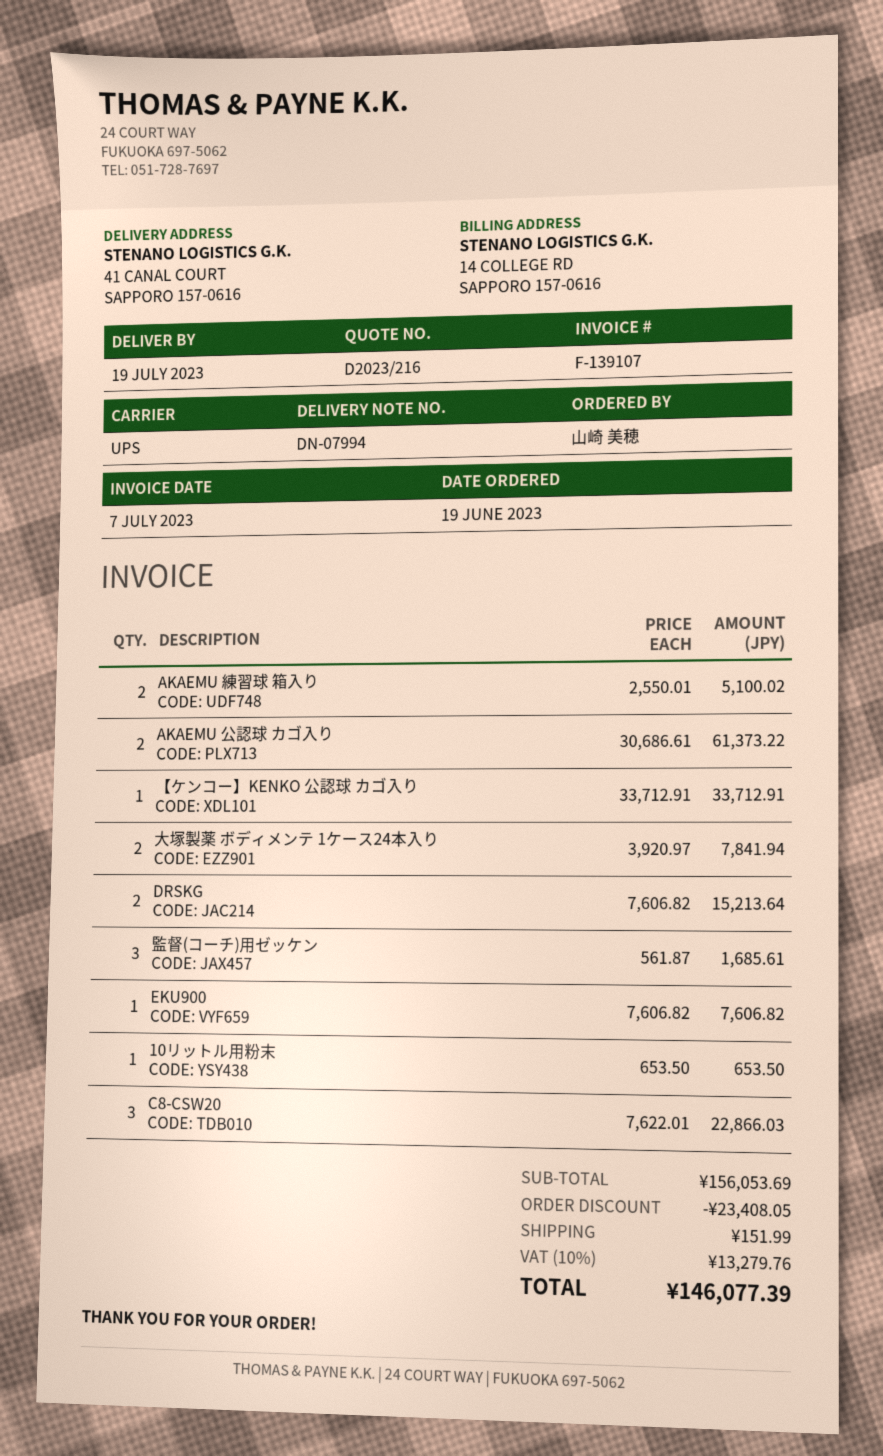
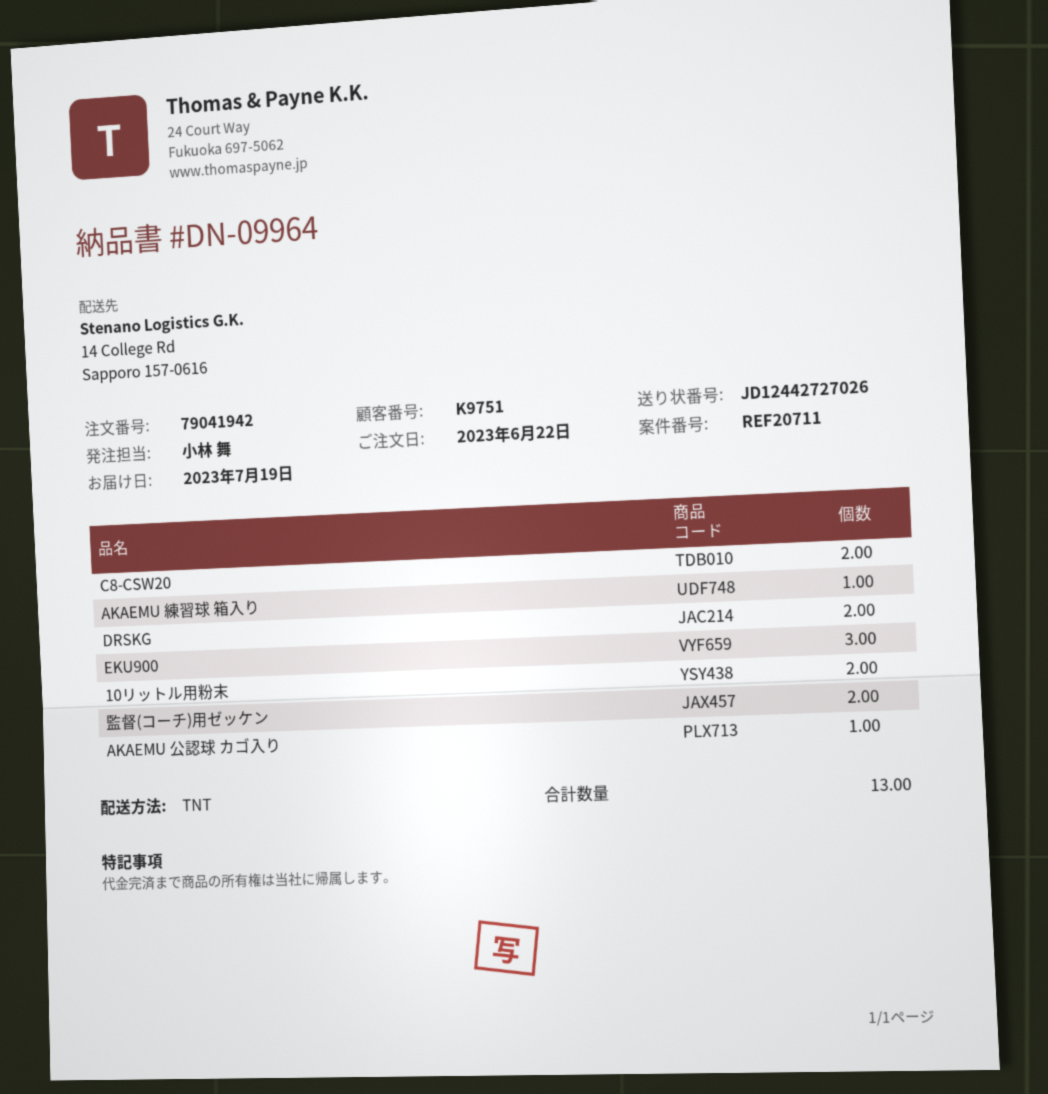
order date: 2023-06-19 -> 2023-06-22
delivery note number: DN-07994 -> DN-09964
ordered by: 山崎 美穂 -> 小林 舞
shipping method: UPS -> TNT
ship to: 41 CANAL COURT, SAPPORO 157-0616 -> 14 College Rd, Sapporo 157-0616
AKAEMU 練習球 箱入り: 2 -> 1
AKAEMU 公認球 カゴ入り: 2 -> 1
【ケンコー】KENKO 公認球 カゴ入り: 1 -> none
大塚製薬 ボディメンテ 1ケース24本入り: 2 -> none
監督(コーチ)用ゼッケン: 3 -> 2
EKU900: 1 -> 3
10リットル用粉末: 1 -> 2
C8-CSW20: 3 -> 2

